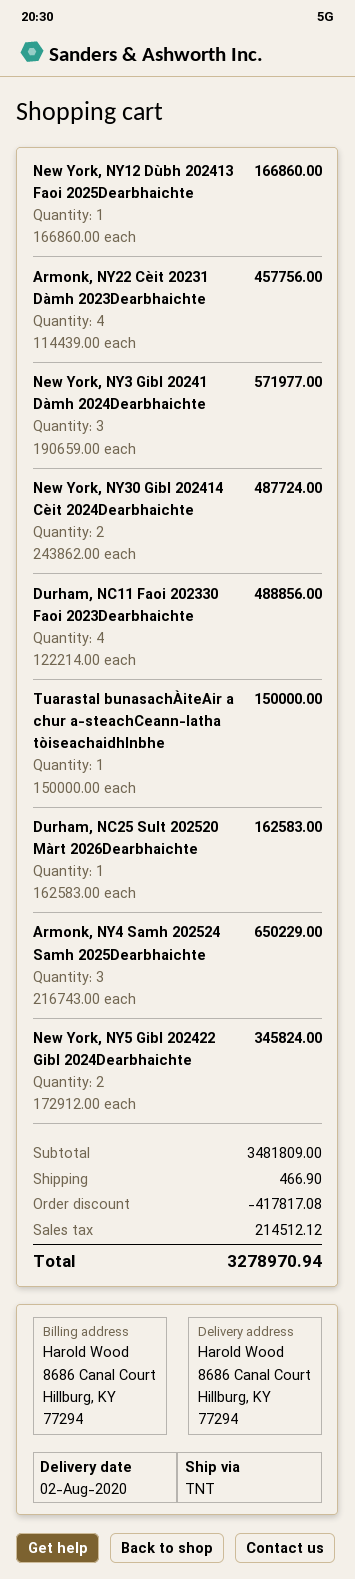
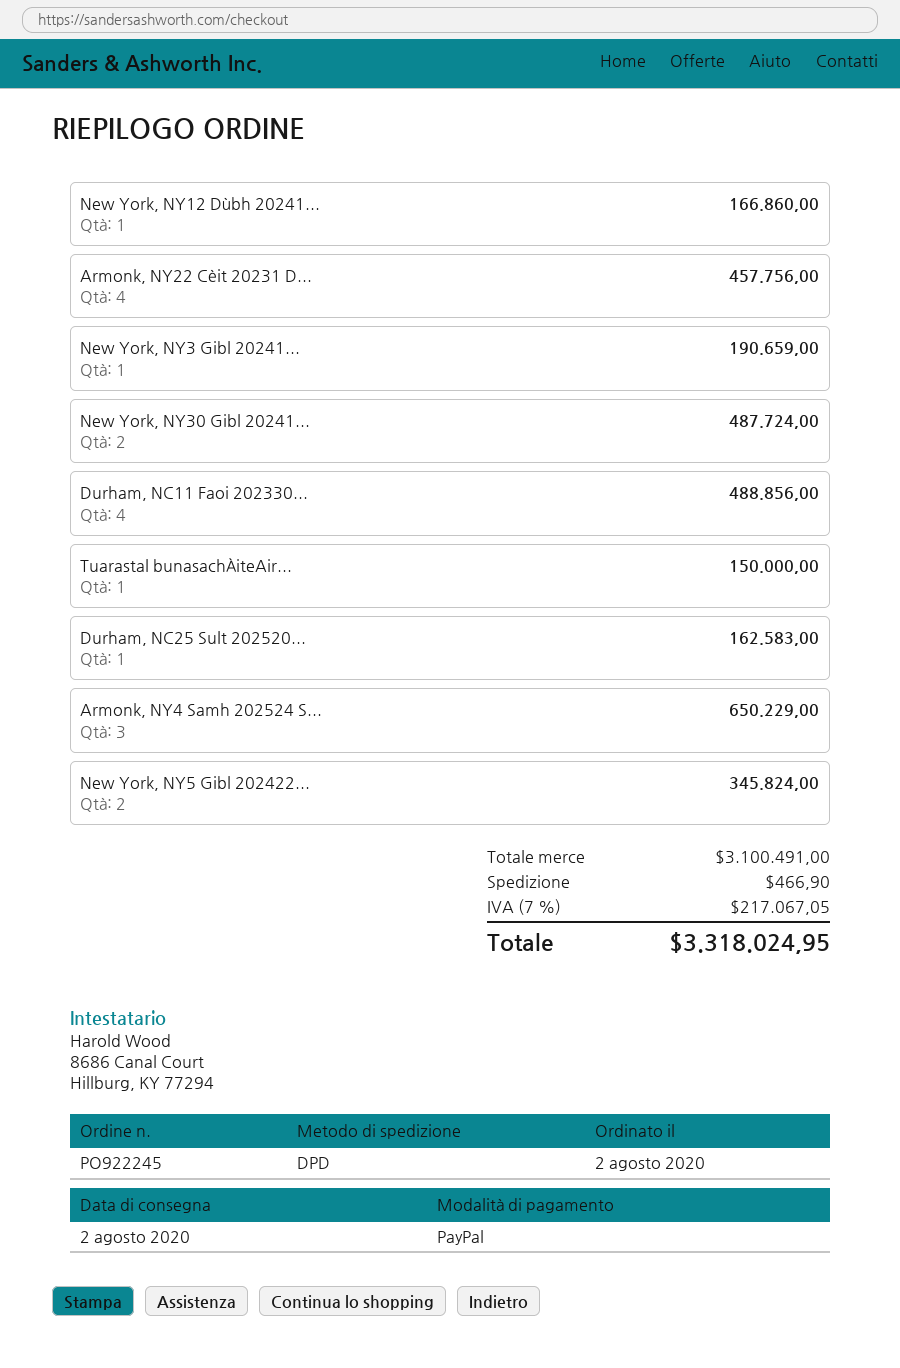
shipping method: TNT -> DPD
New York, NY3 Gibl 20241 Dàmh 2024Dearbhaichte: 3 for 571977.00 -> 1 for 190659.00
subtotal: 3481809.00 -> 3100491.00
discount: 417817.08 -> none
tax: 214512.12 -> 217067.05
total: 3278970.94 -> 3318024.95

